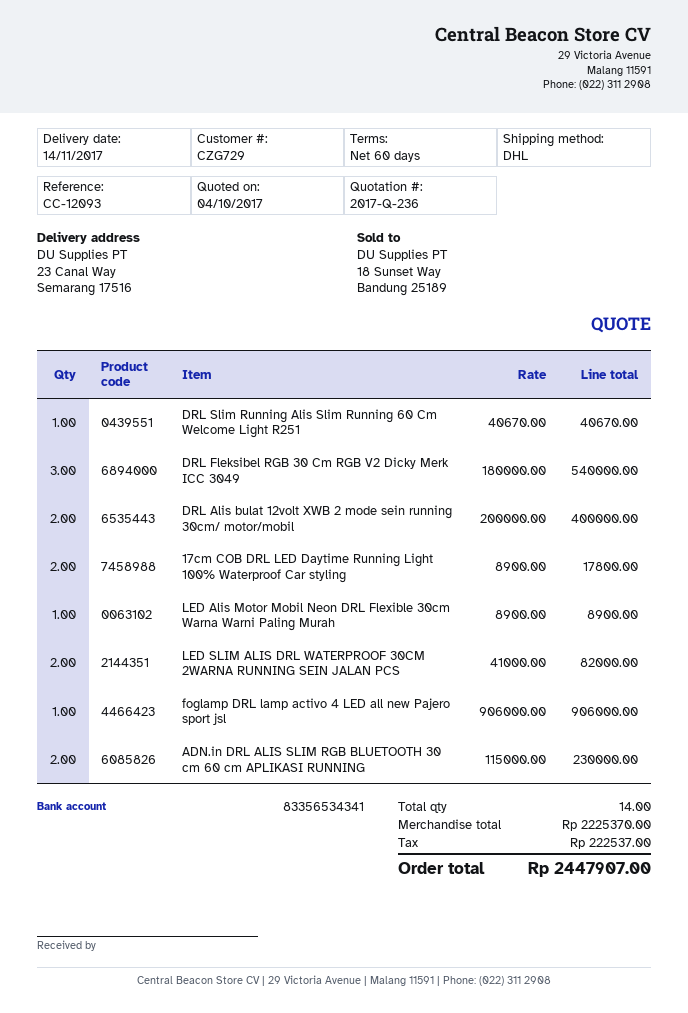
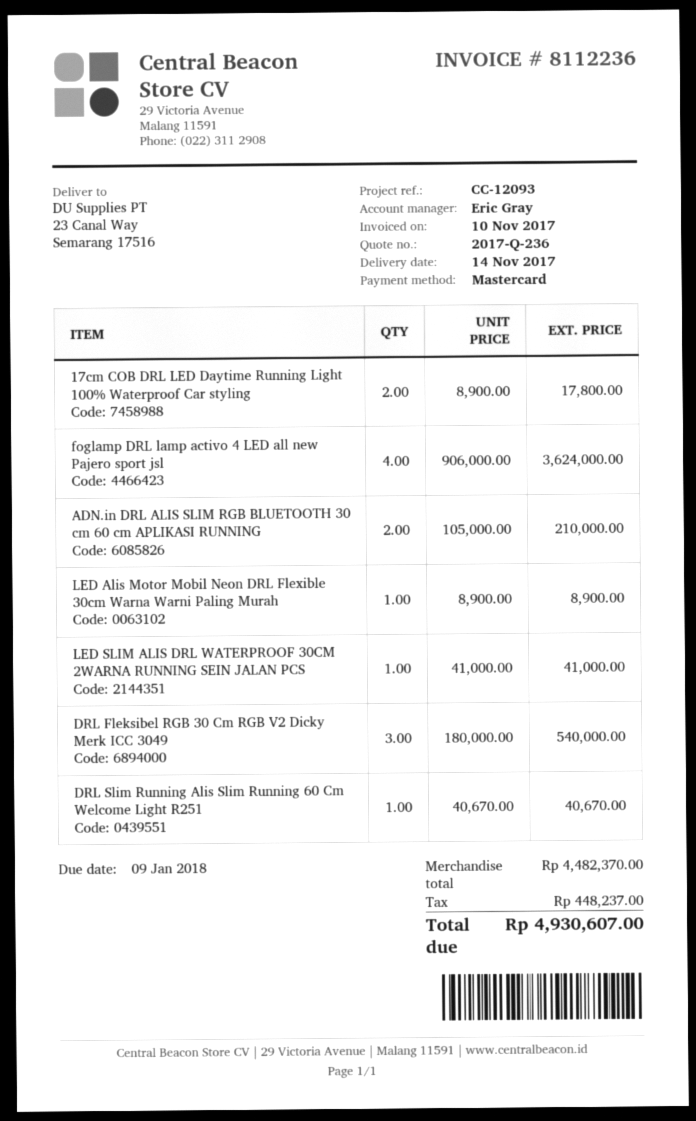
DRL Alis bulat 12volt XWB 2 mode sein running 30cm/ motor/mobil: 2 x 200000.00 = 400000.00 -> none
LED SLIM ALIS DRL WATERPROOF 30CM 2WARNA RUNNING SEIN JALAN PCS: 2 x 41000.00 = 82000.00 -> 1 x 41000.00 = 41000.00
foglamp DRL lamp activo 4 LED all new Pajero sport jsl: 1 x 906000.00 = 906000.00 -> 4 x 906000.00 = 3624000.00
ADN.in DRL ALIS SLIM RGB BLUETOOTH 30 cm 60 cm APLIKASI RUNNING: 2 x 115000.00 = 230000.00 -> 2 x 105000.00 = 210000.00
subtotal: 2225370.00 -> 4482370.00
tax: 222537.00 -> 448237.00
total: 2447907.00 -> 4930607.00

